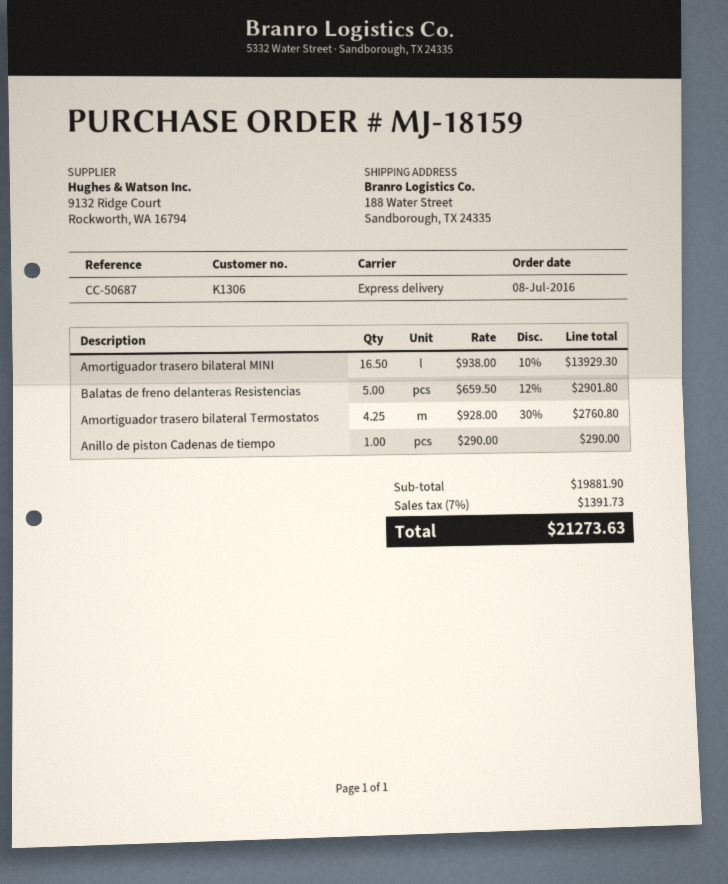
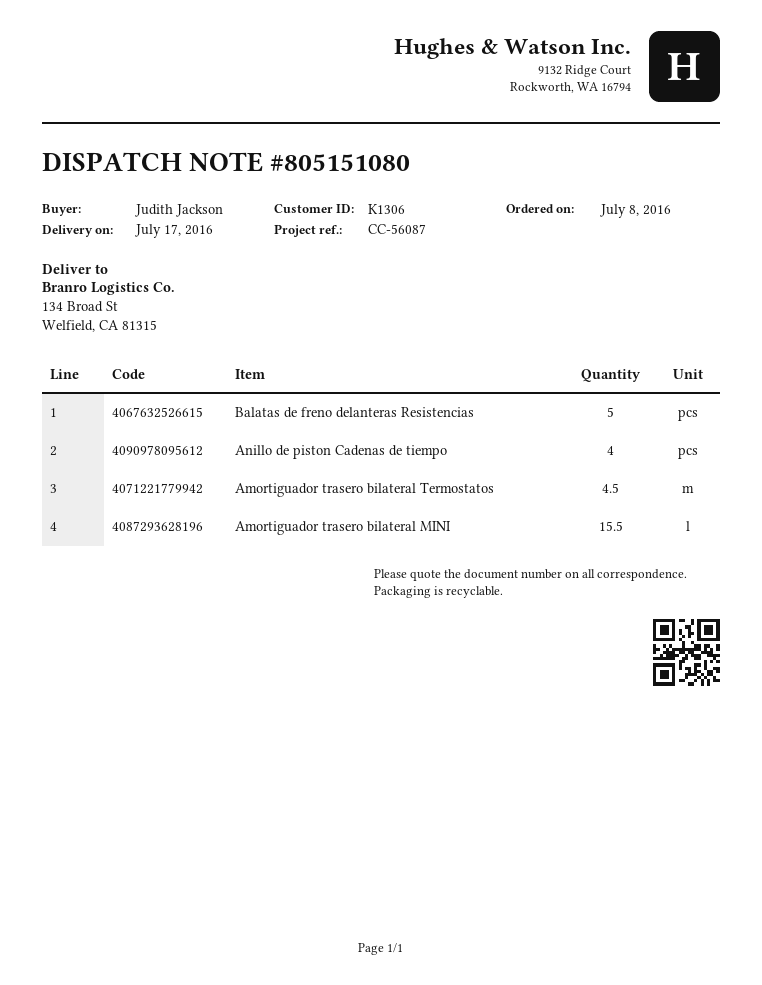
reference: CC-50687 -> CC-56087
ship to: 188 Water Street, Sandborough, TX 24335 -> 134 Broad St, Welfield, CA 81315
Amortiguador trasero bilateral MINI: 16.5 -> 15.5
Amortiguador trasero bilateral Termostatos: 4.25 -> 4.5
Anillo de piston Cadenas de tiempo: 1 -> 4

